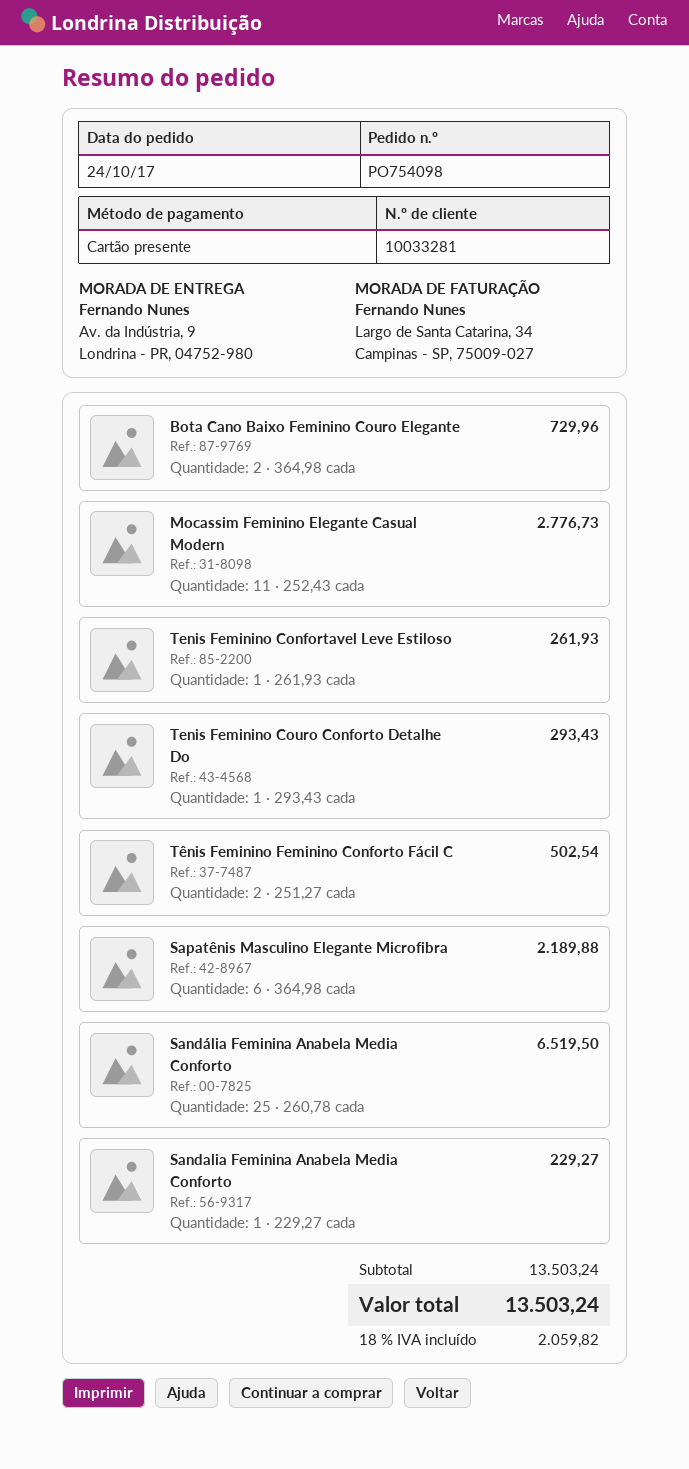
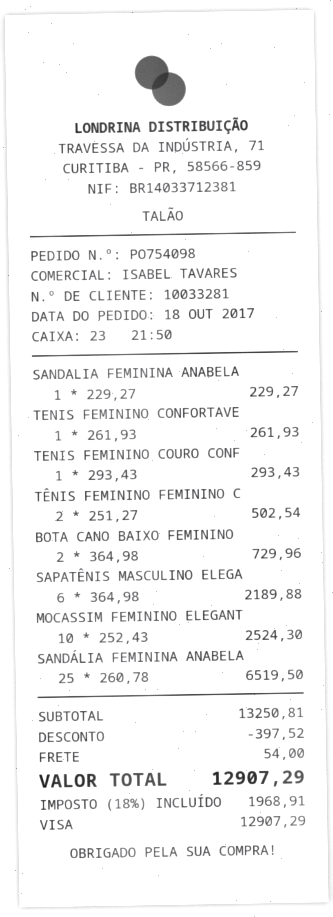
order date: 2017-10-24 -> 2017-10-18
payment method: gift card -> Visa
Mocassim Feminino Elegante Casual Modern: 11 x 252.43 = 2776.73 -> 10 x 252.43 = 2524.30
subtotal: 13503.24 -> 13250.81
discount: none -> 397.52
shipping: none -> 54.00
tax: 18% = 2059.82 -> 18% = 1968.91
total: 13503.24 -> 12907.29

